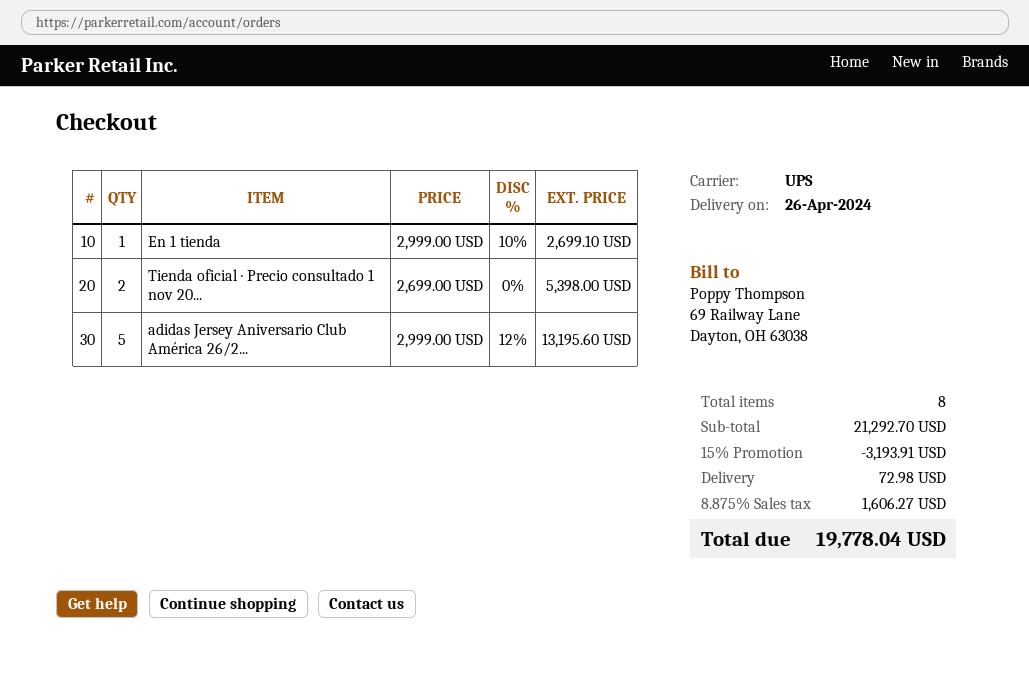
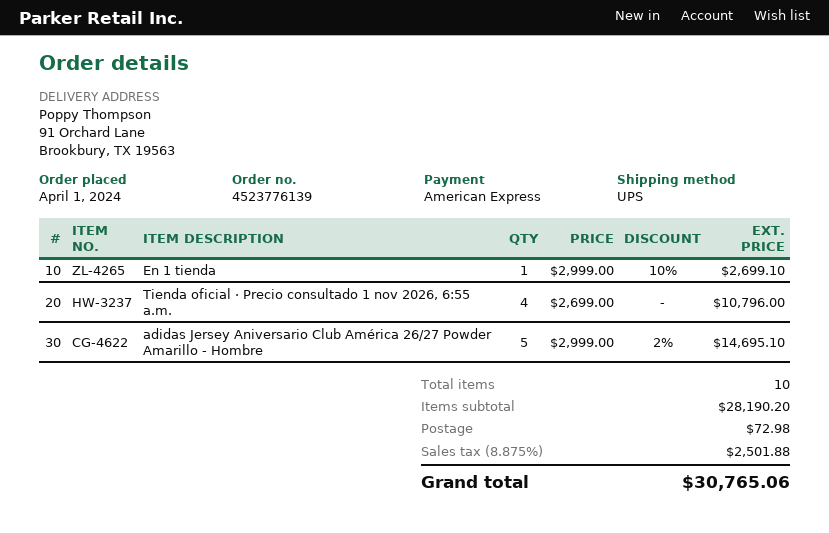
Tienda oficial · Precio consultado 1 nov 20...: 2 x 2699.00 = 5398.00 -> 4 x 2699.00 = 10796.00
adidas Jersey Aniversario Club América 26/2...: 5 x 2999.00 - 12% = 13195.60 -> 5 x 2999.00 - 2% = 14695.10
total quantity: 8 -> 10
subtotal: 21292.70 -> 28190.20
discount: 15% = 3193.91 -> none
tax: 8.875% = 1606.27 -> 8.875% = 2501.88
total: 19778.04 -> 30765.06

